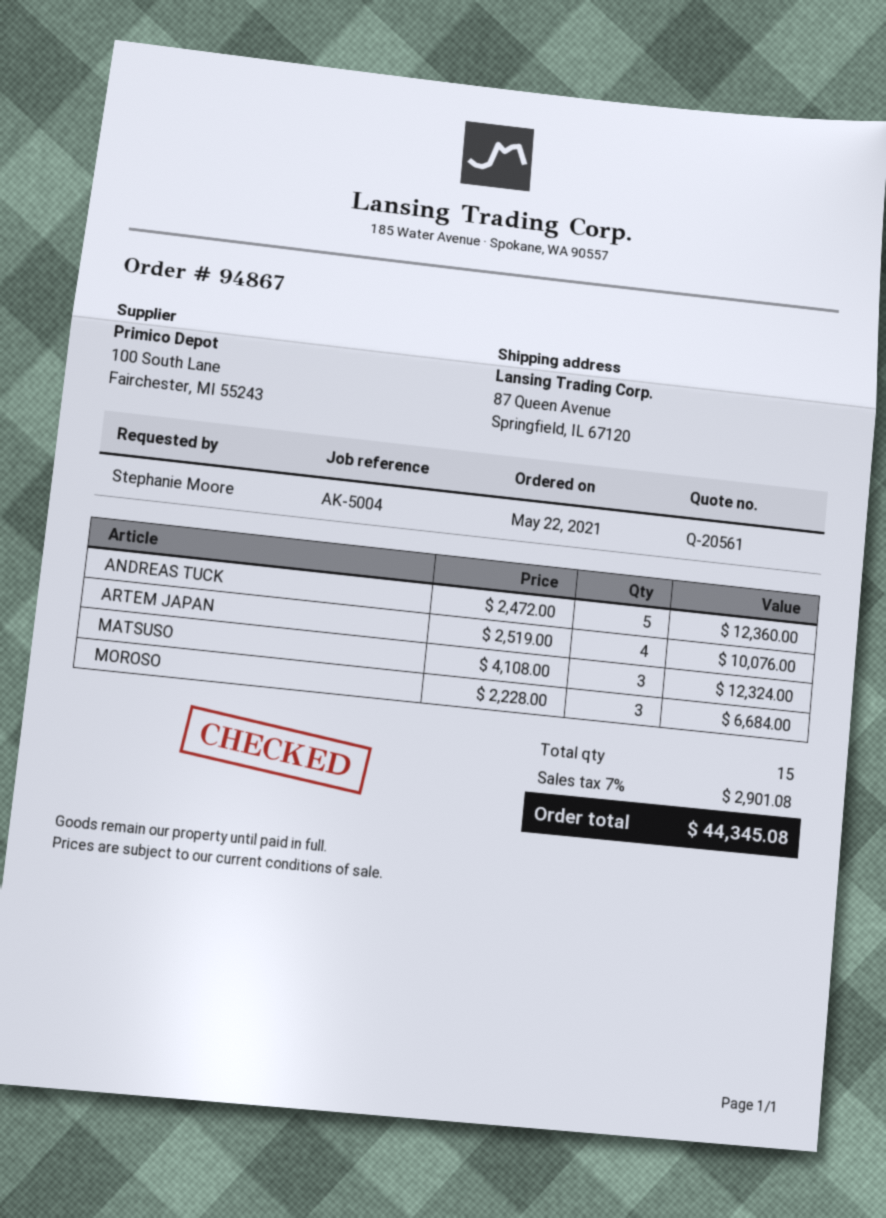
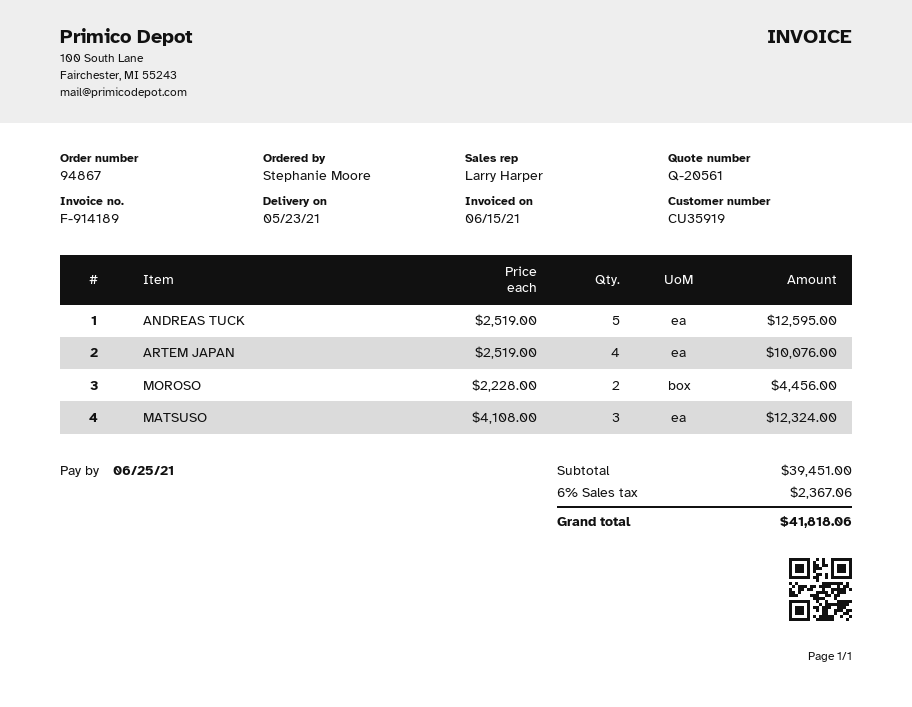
ANDREAS TUCK: 5 x 2472.00 = 12360.00 -> 5 x 2519.00 = 12595.00
MOROSO: 3 x 2228.00 = 6684.00 -> 2 x 2228.00 = 4456.00
tax: 7% = 2901.08 -> 6% = 2367.06
total: 44345.08 -> 41818.06

